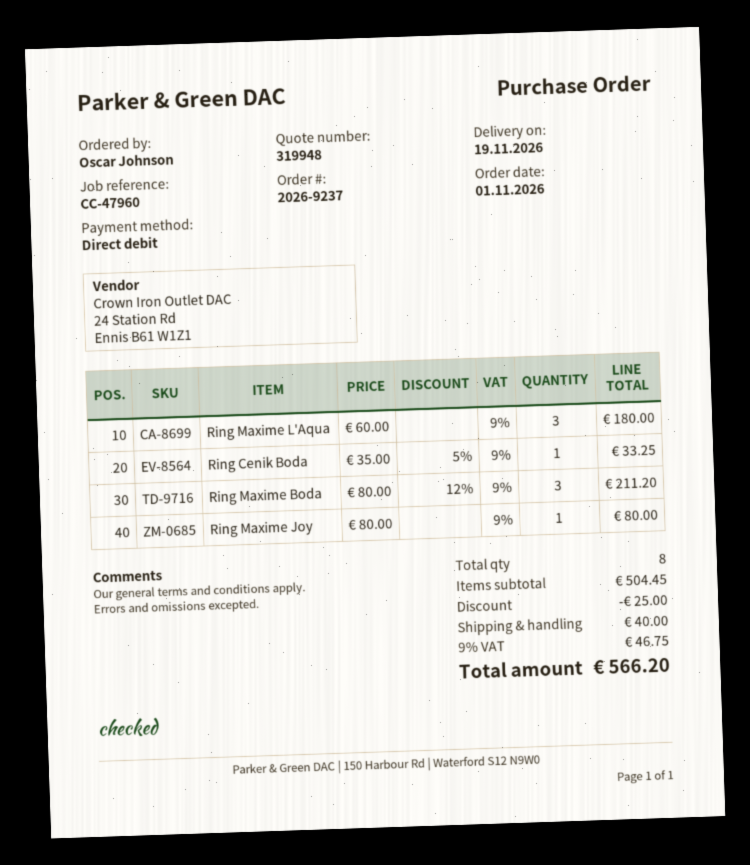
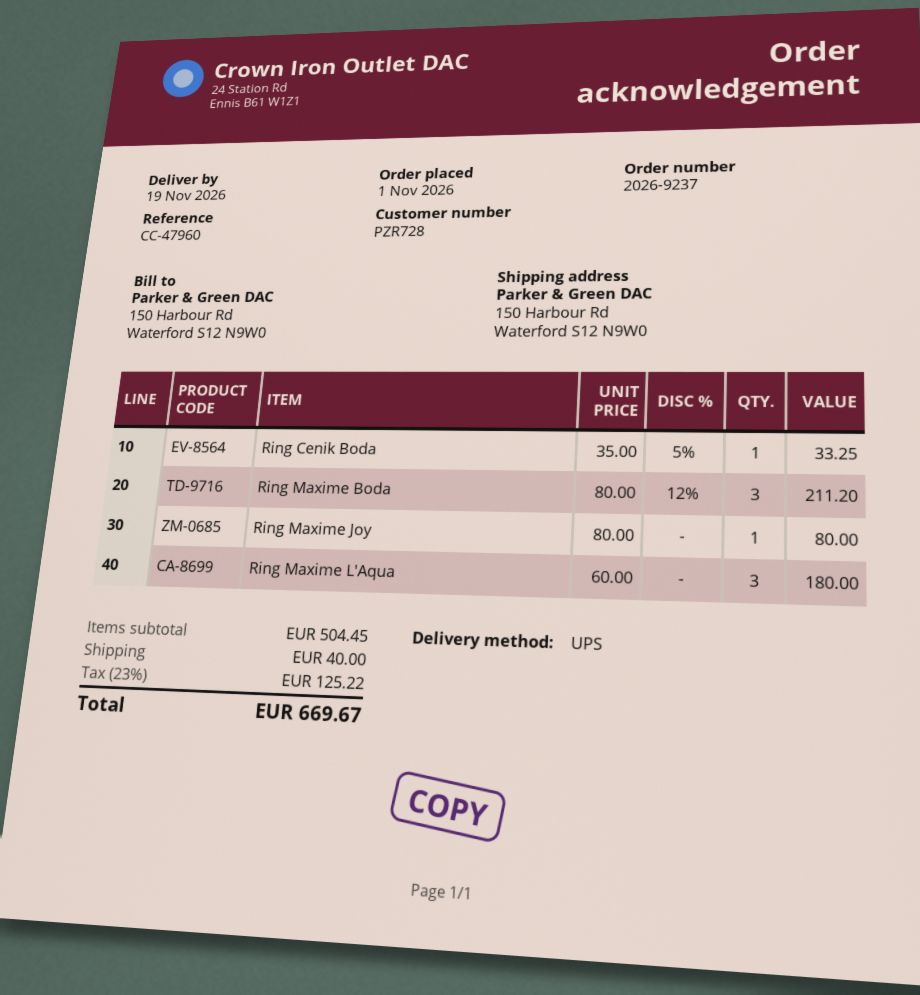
discount: 25.00 -> none
tax: 9% = 46.75 -> 23% = 125.22
total: 566.20 -> 669.67

